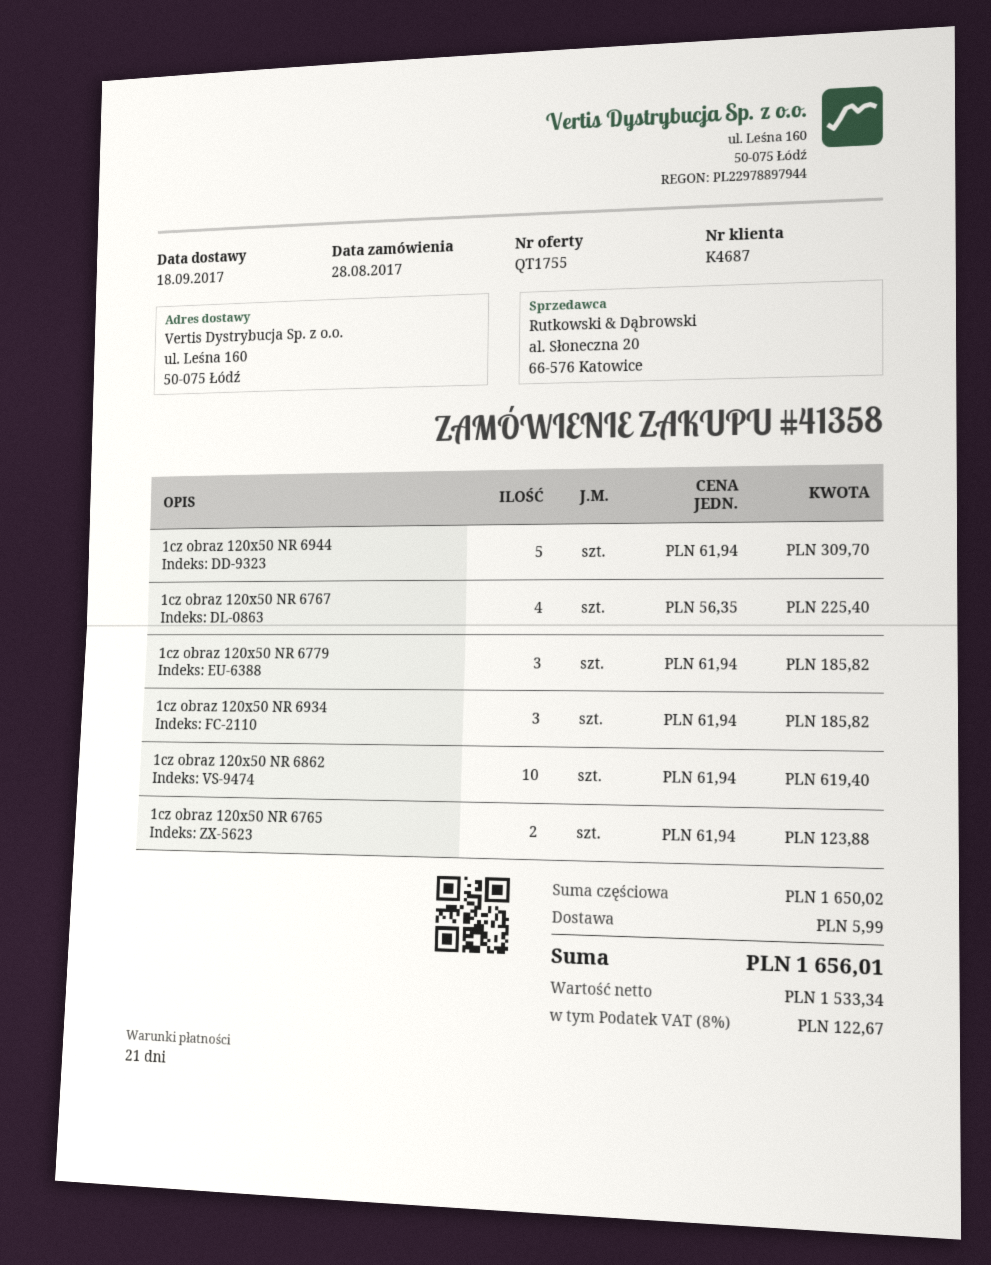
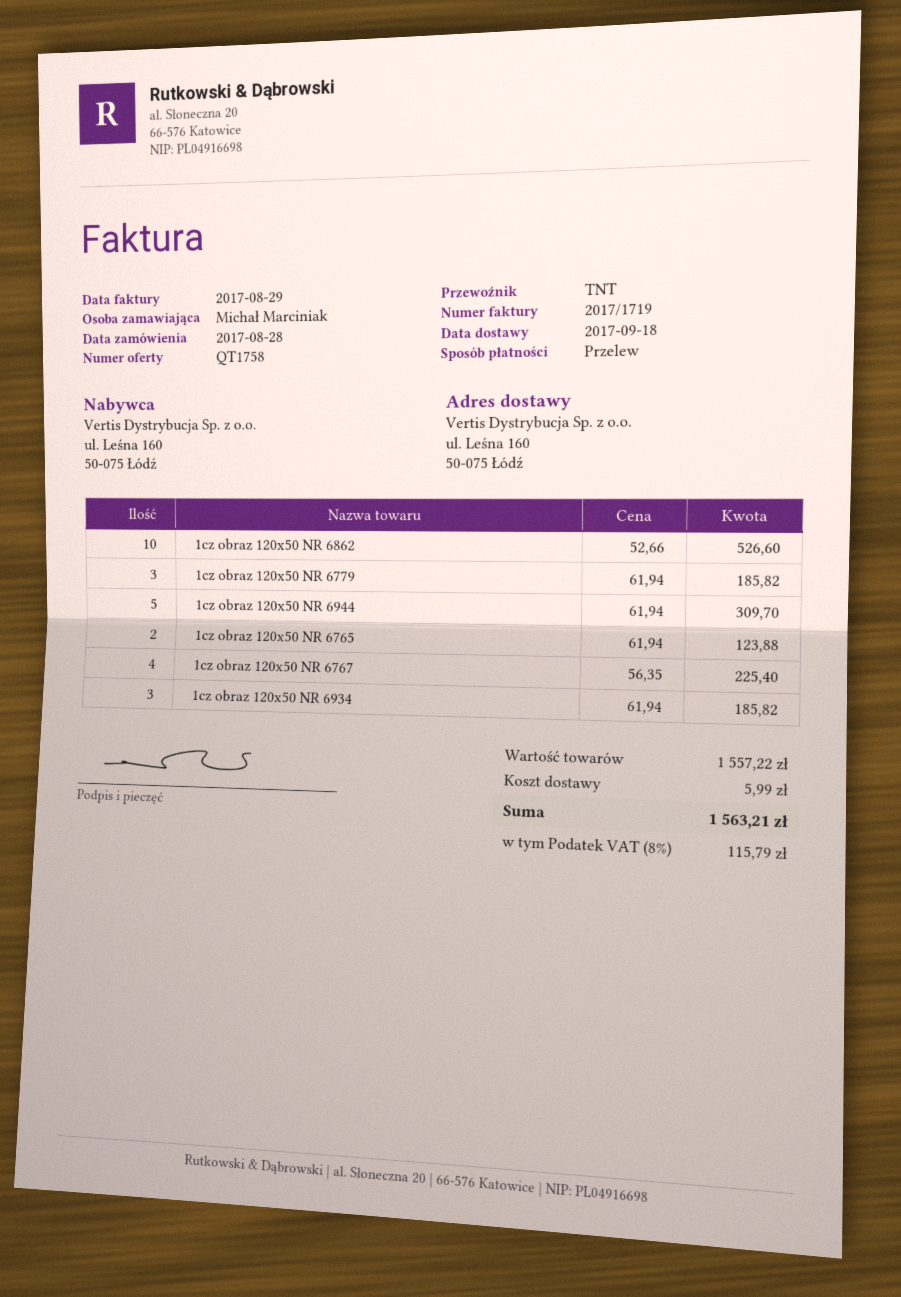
quote number: QT1755 -> QT1758
1cz obraz 120x50 NR 6862: 10 x 61.94 = 619.40 -> 10 x 52.66 = 526.60
subtotal: 1650.02 -> 1557.22
tax: 8% = 122.67 -> 8% = 115.79
total: 1656.01 -> 1563.21

